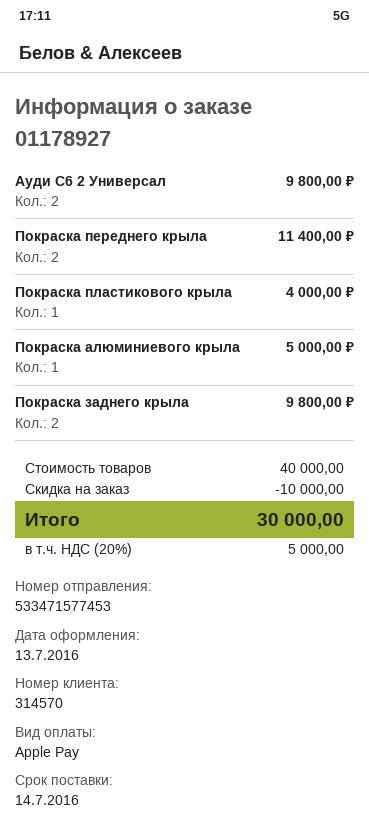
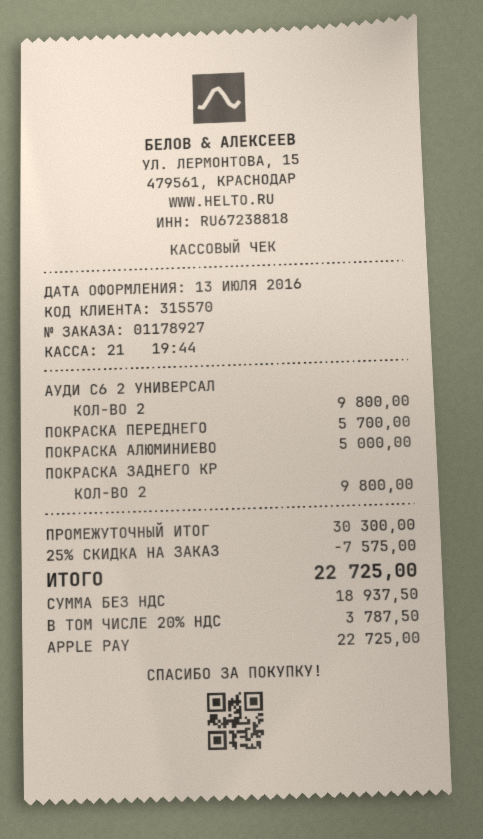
customer number: 314570 -> 315570
Покраска переднего крыла: 2 for 11400.00 -> 1 for 5700.00
Покраска пластикового крыла: 1 for 4000.00 -> none
subtotal: 40000.00 -> 30300.00
discount: 10000.00 -> 7575.00
tax: 20% = 5000.00 -> 20% = 3787.50
total: 30000.00 -> 22725.00

